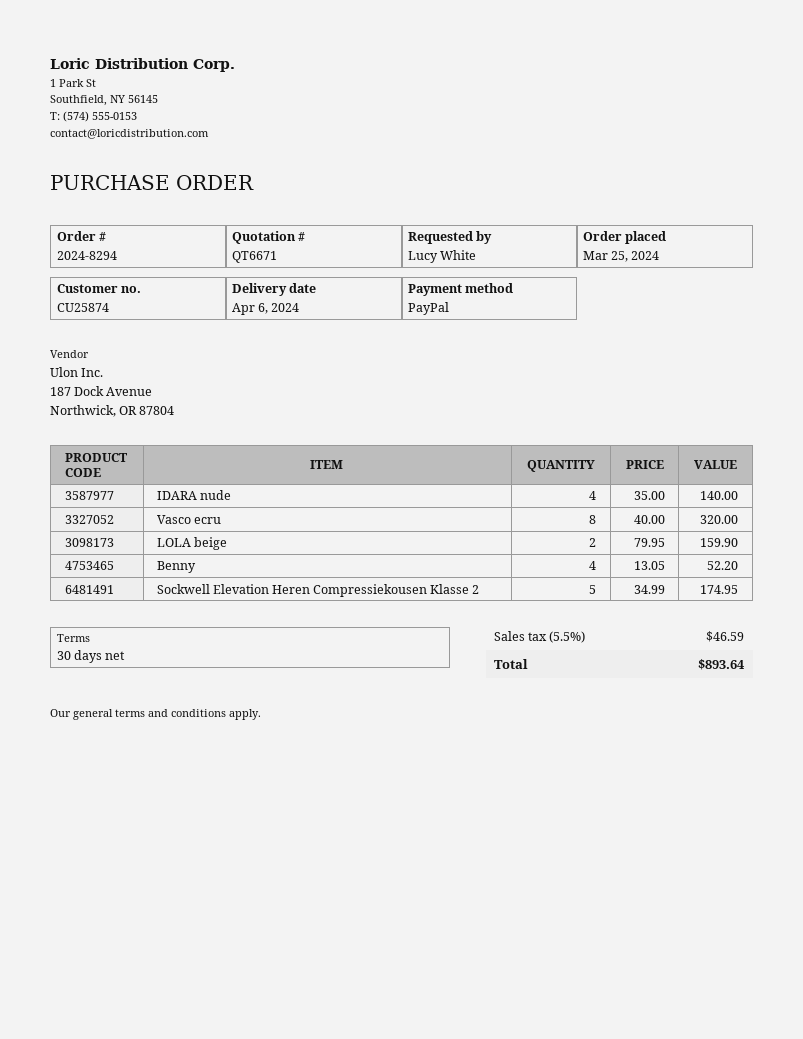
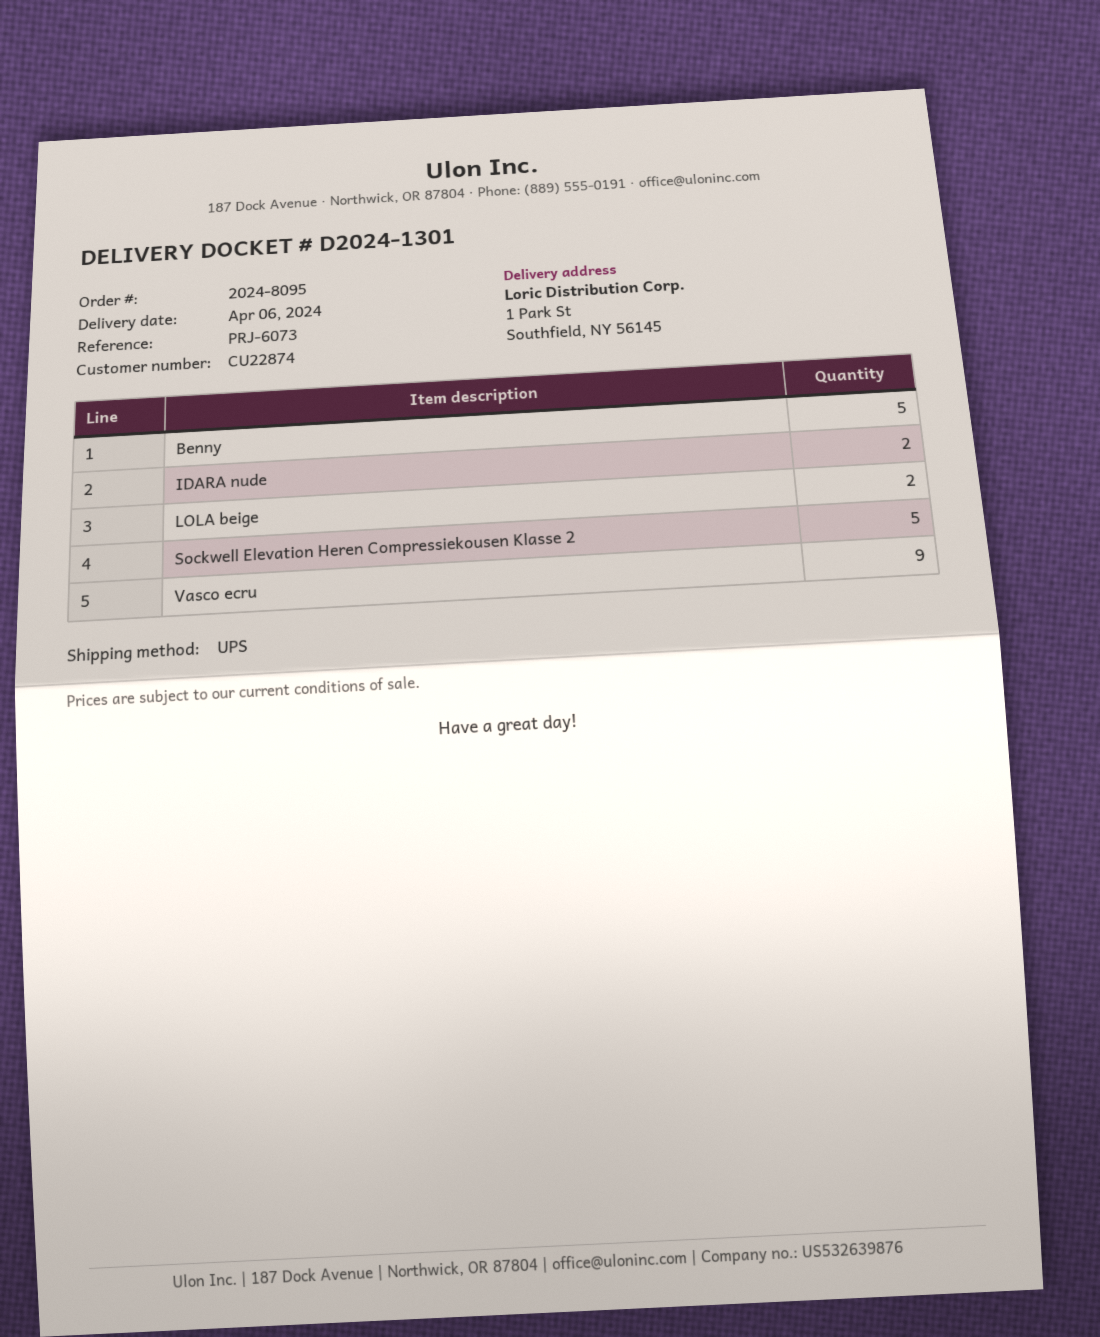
order number: 2024-8294 -> 2024-8095
customer number: CU25874 -> CU22874
IDARA nude: 4 -> 2
Vasco ecru: 8 -> 9
Benny: 4 -> 5

